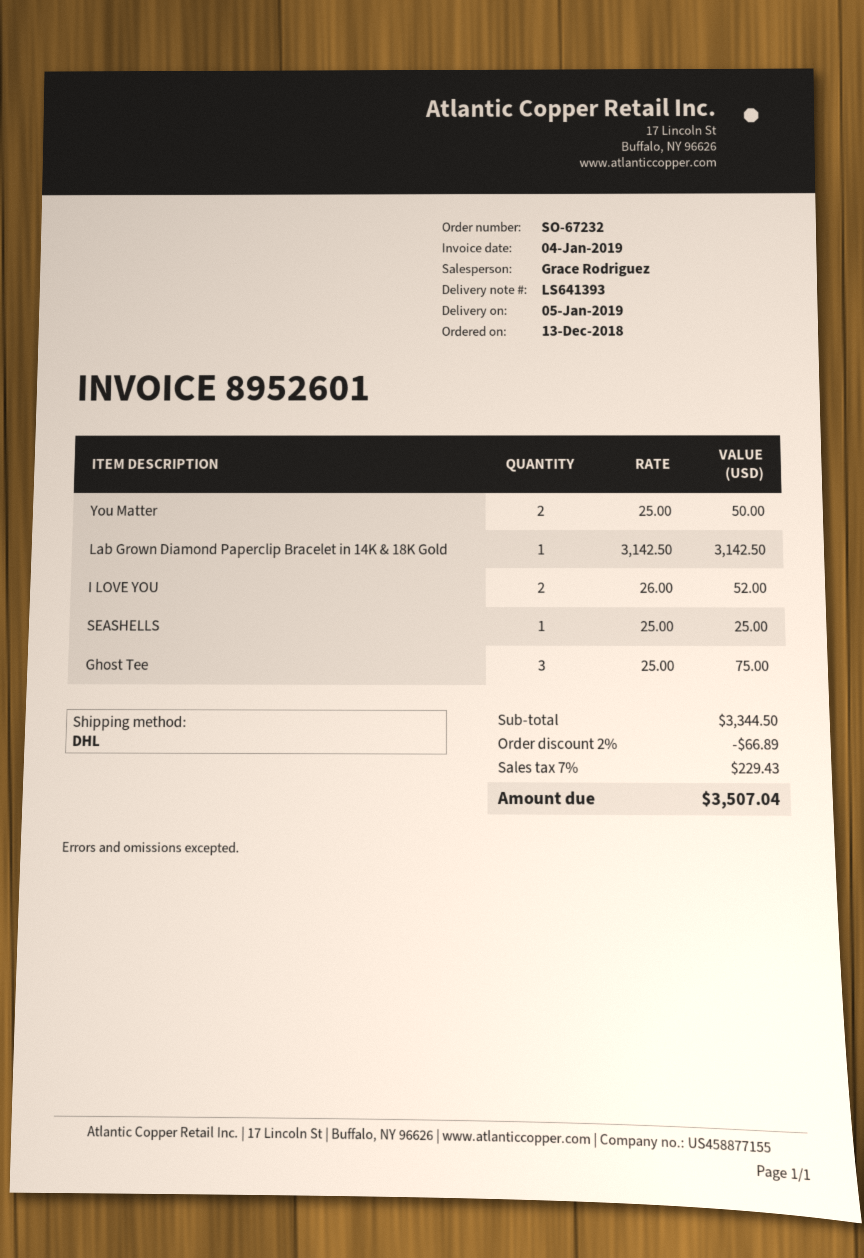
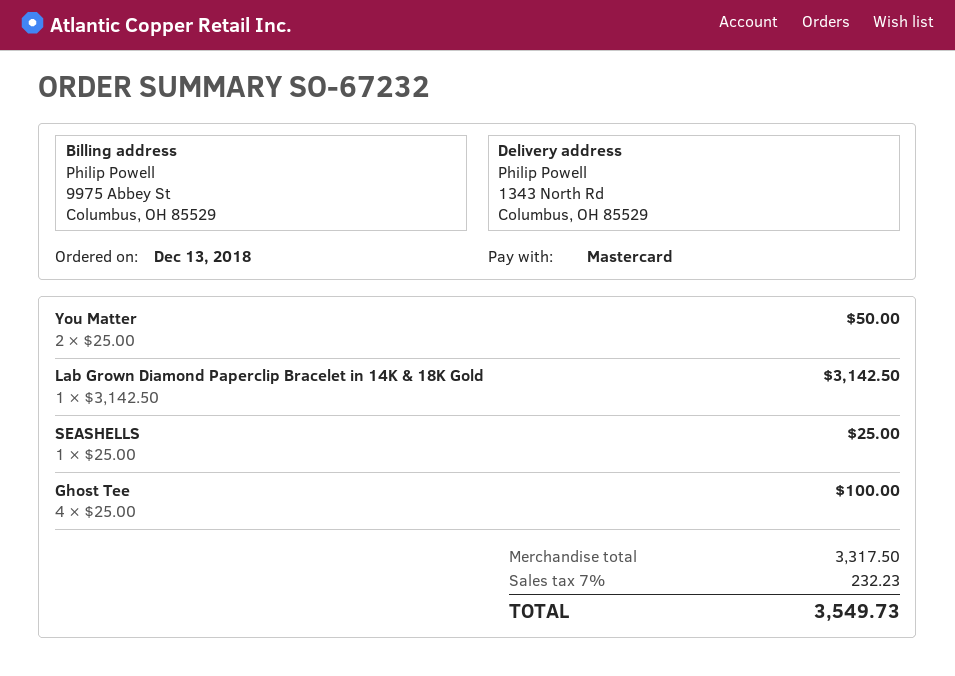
I LOVE YOU: 2 x 26.00 = 52.00 -> none
Ghost Tee: 3 x 25.00 = 75.00 -> 4 x 25.00 = 100.00
subtotal: 3344.50 -> 3317.50
discount: 2% = 66.89 -> none
tax: 7% = 229.43 -> 7% = 232.23
total: 3507.04 -> 3549.73

